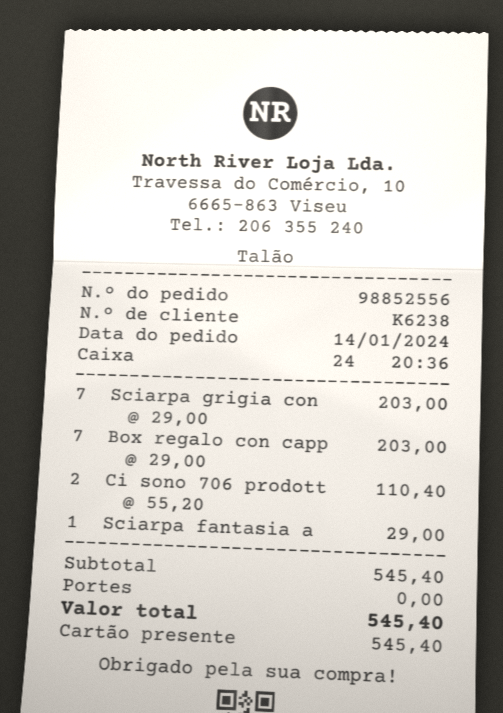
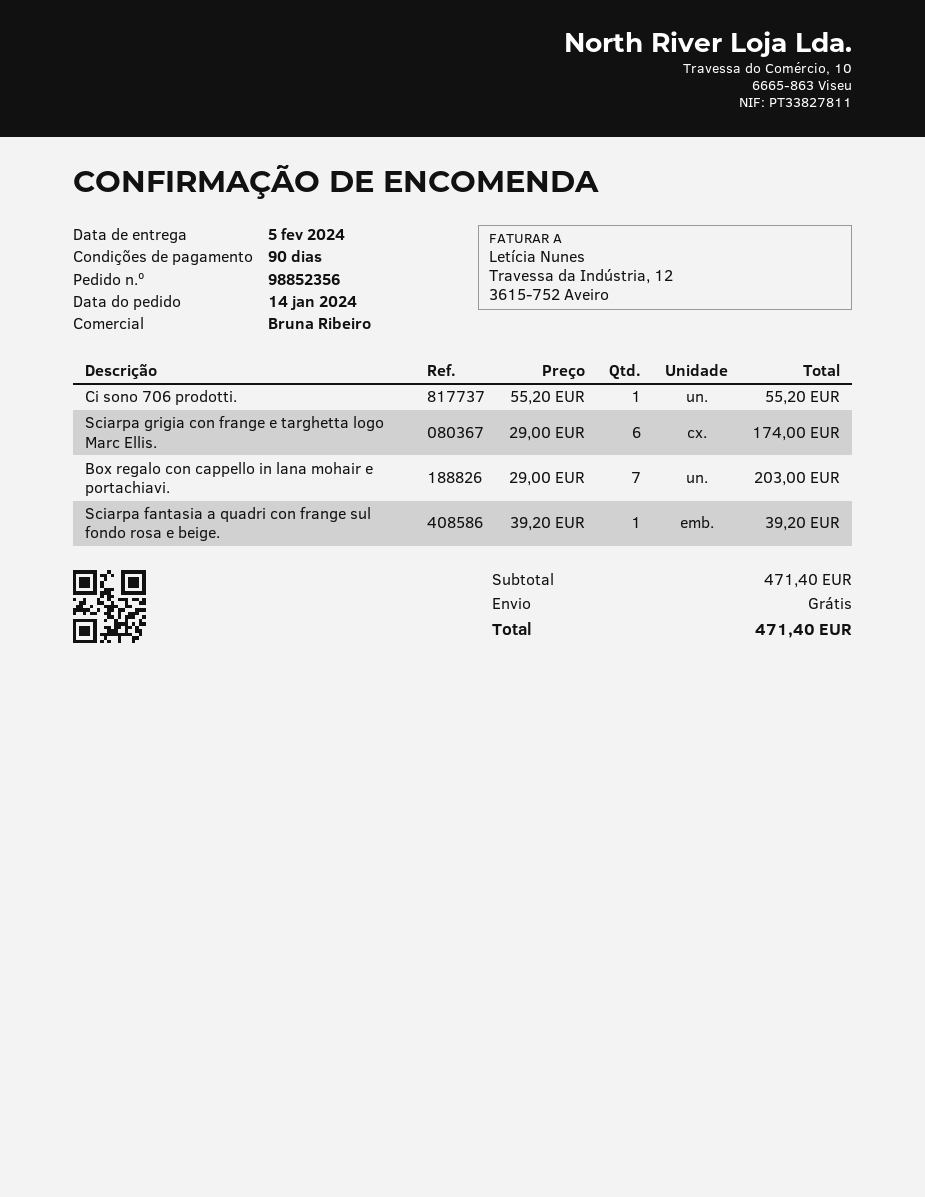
order number: 98852556 -> 98852356
Sciarpa grigia con: 7 x 29.00 = 203.00 -> 6 x 29.00 = 174.00
Ci sono 706 prodott: 2 x 55.20 = 110.40 -> 1 x 55.20 = 55.20
Sciarpa fantasia a: 1 x 29.00 = 29.00 -> 1 x 39.20 = 39.20
subtotal: 545.40 -> 471.40
total: 545.40 -> 471.40

